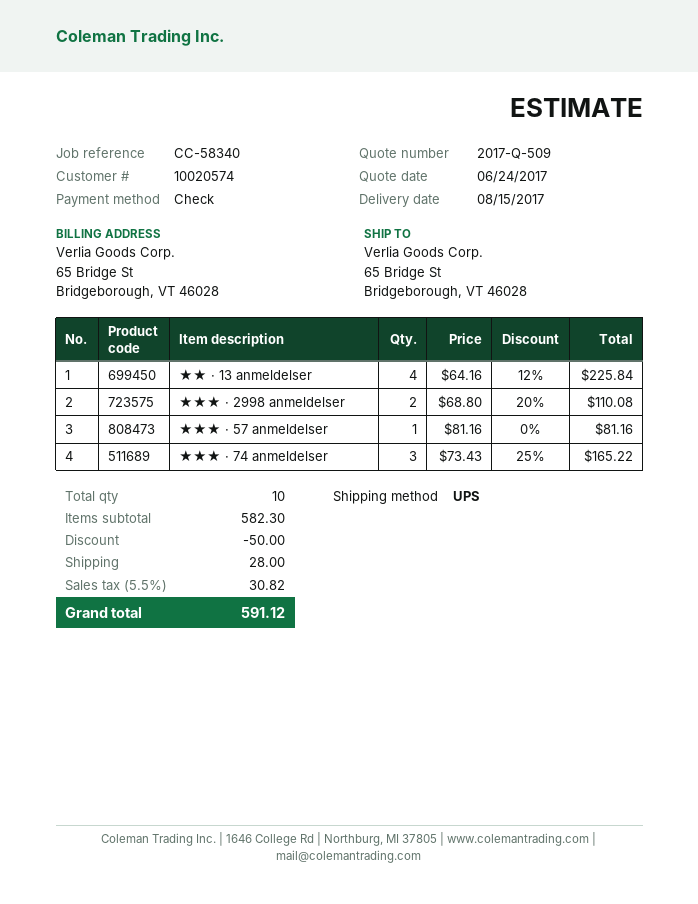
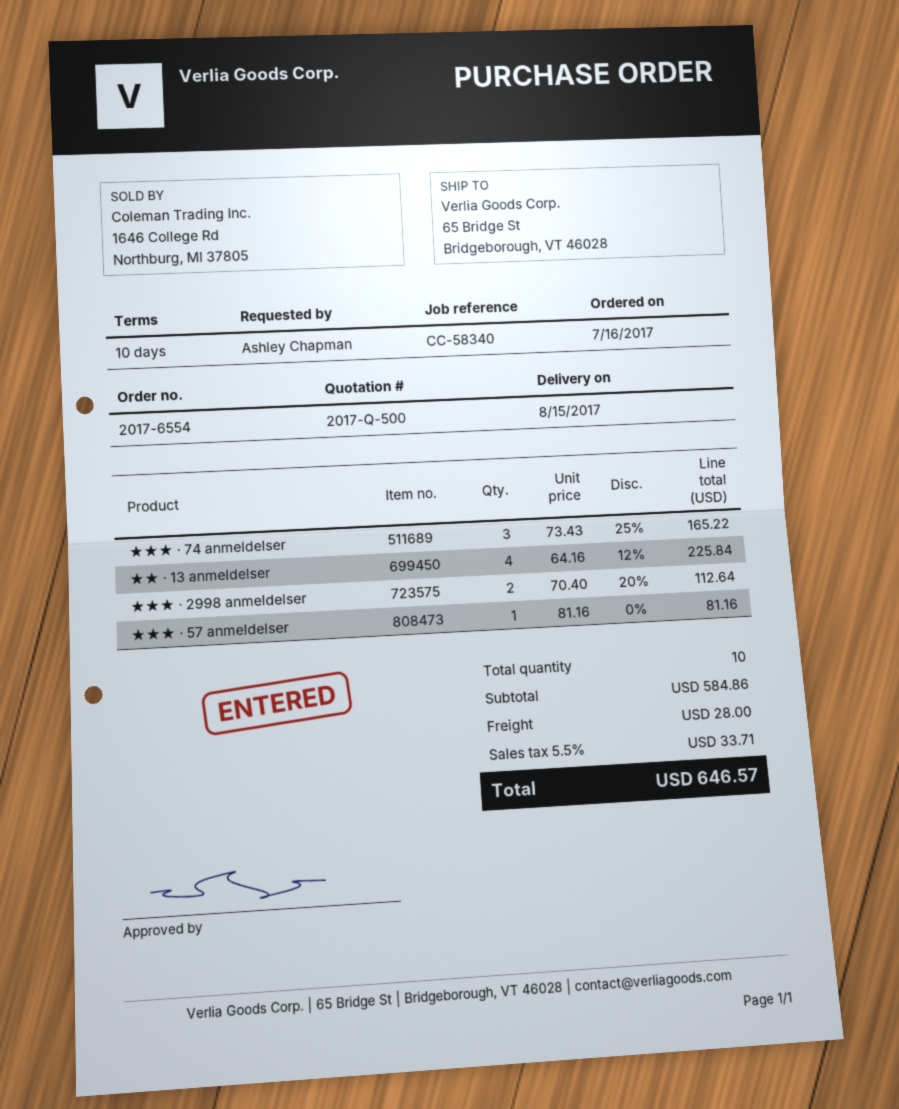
quote number: 2017-Q-509 -> 2017-Q-500
★★★ · 2998 anmeldelser: 2 x 68.80 - 20% = 110.08 -> 2 x 70.40 - 20% = 112.64
subtotal: 582.30 -> 584.86
discount: 50.00 -> none
tax: 5.5% = 30.82 -> 5.5% = 33.71
total: 591.12 -> 646.57

